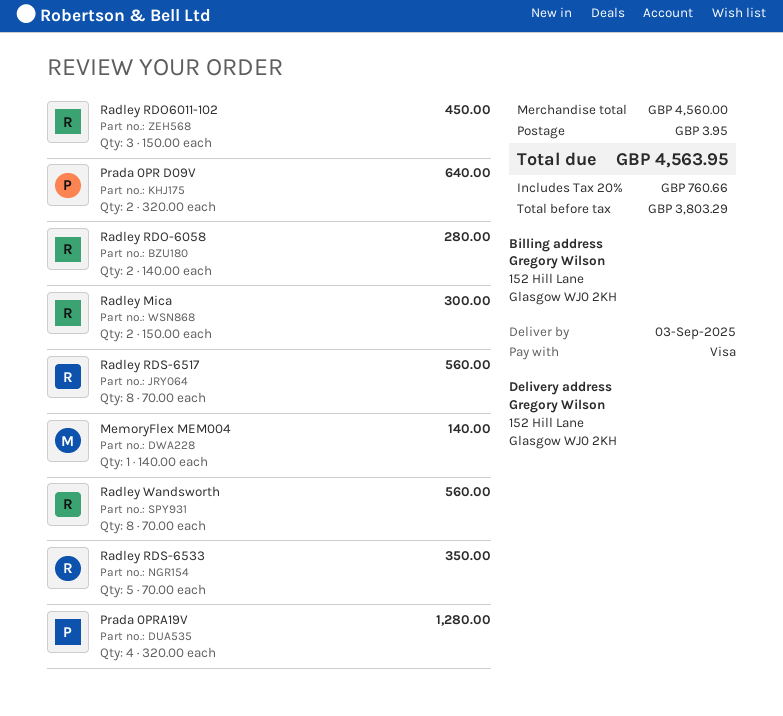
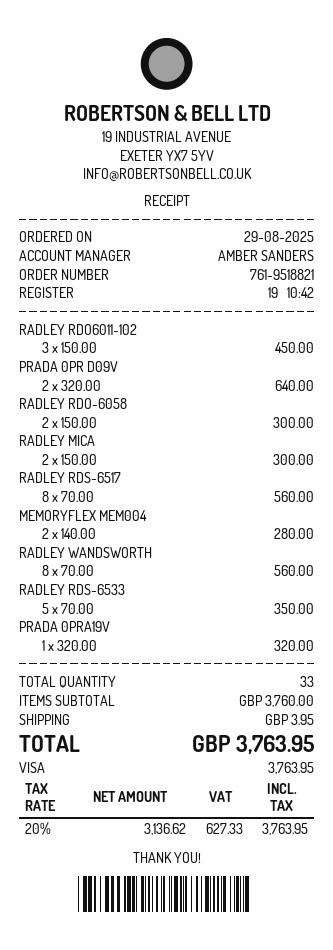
Radley RDO-6058: 2 x 140.00 = 280.00 -> 2 x 150.00 = 300.00
MemoryFlex MEM004: 1 x 140.00 = 140.00 -> 2 x 140.00 = 280.00
Prada 0PRA19V: 4 x 320.00 = 1280.00 -> 1 x 320.00 = 320.00
subtotal: 4560.00 -> 3760.00
net: 3803.29 -> 3136.62
tax: 20% = 760.66 -> 20% = 627.33
total: 4563.95 -> 3763.95

